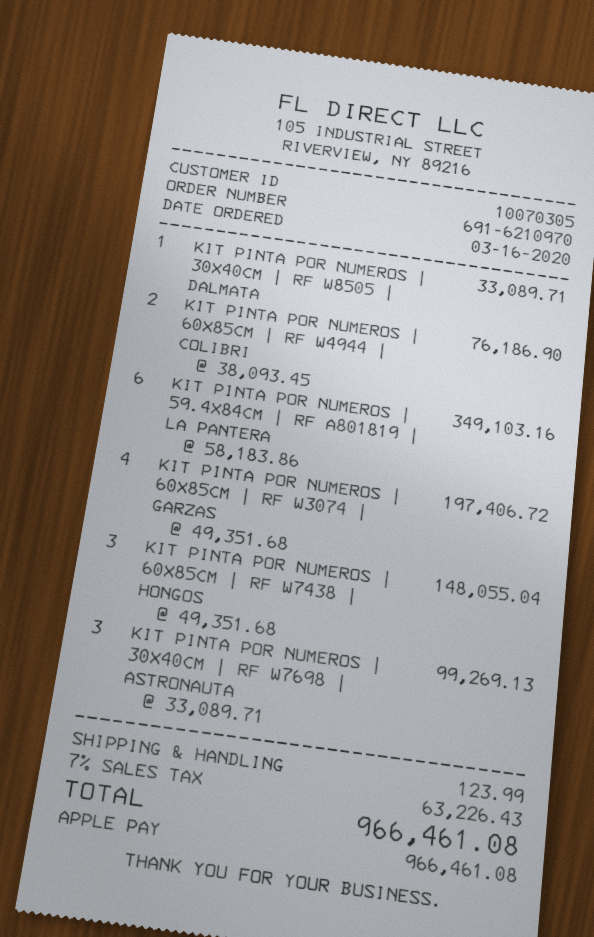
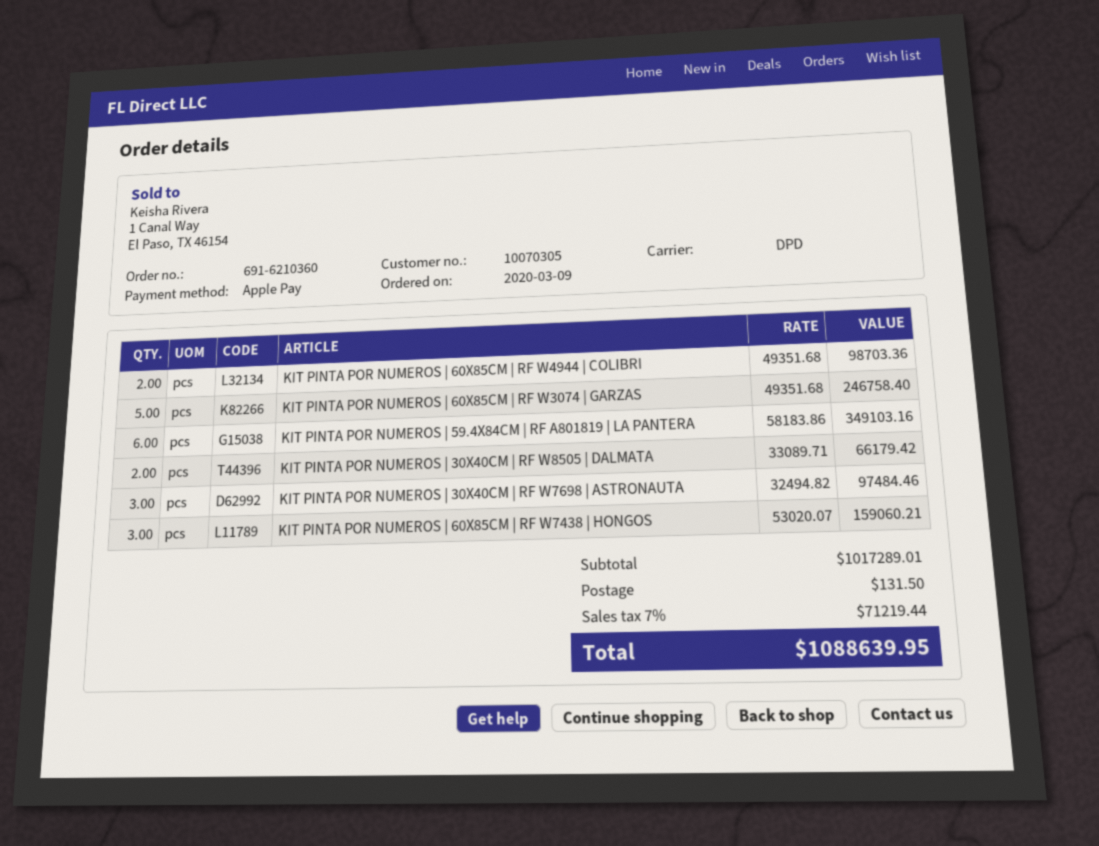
order number: 691-6210970 -> 691-6210360
order date: 2020-03-16 -> 2020-03-09
KIT PINTA POR NUMEROS | 30X40CM | RF W8505 | DALMATA: 1 x 33089.71 = 33089.71 -> 2 x 33089.71 = 66179.42
KIT PINTA POR NUMEROS | 60X85CM | RF W4944 | COLIBRI: 2 x 38093.45 = 76186.90 -> 2 x 49351.68 = 98703.36
KIT PINTA POR NUMEROS | 60X85CM | RF W3074 | GARZAS: 4 x 49351.68 = 197406.72 -> 5 x 49351.68 = 246758.40
KIT PINTA POR NUMEROS | 60X85CM | RF W7438 | HONGOS: 3 x 49351.68 = 148055.04 -> 3 x 53020.07 = 159060.21
KIT PINTA POR NUMEROS | 30X40CM | RF W7698 | ASTRONAUTA: 3 x 33089.71 = 99269.13 -> 3 x 32494.82 = 97484.46
shipping: 123.99 -> 131.50
tax: 7% = 63226.43 -> 7% = 71219.44
total: 966461.08 -> 1088639.95

